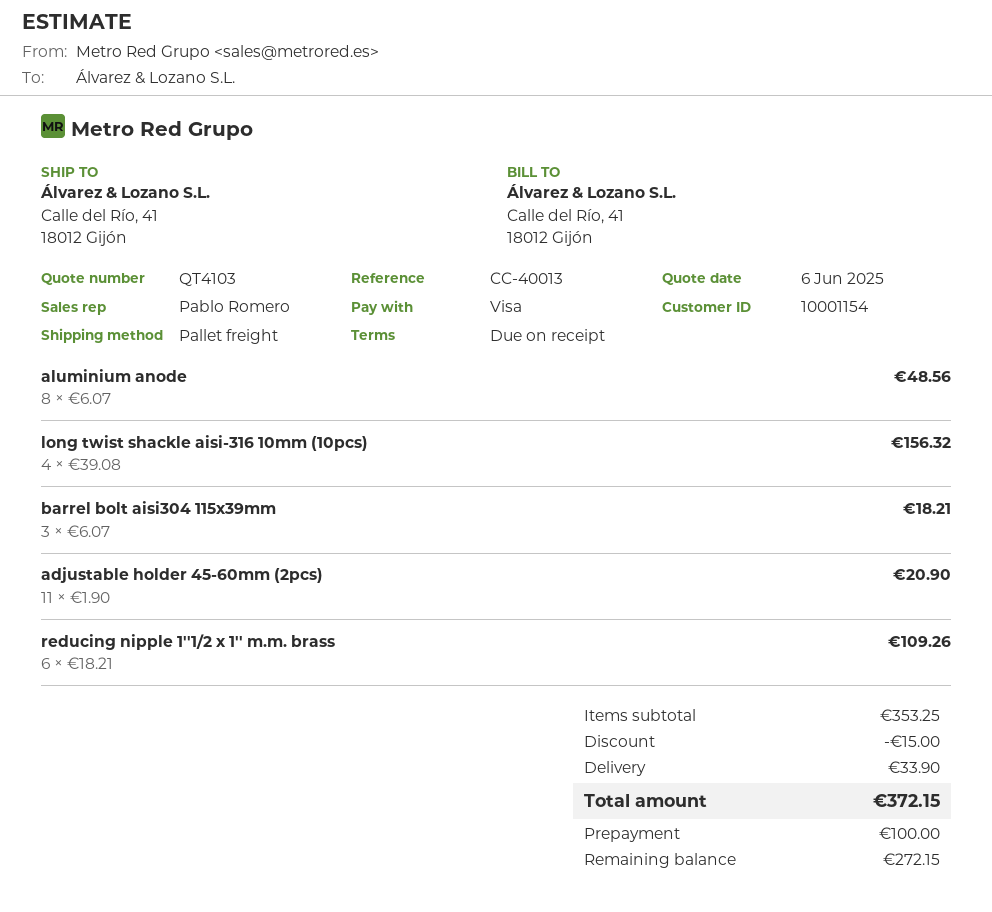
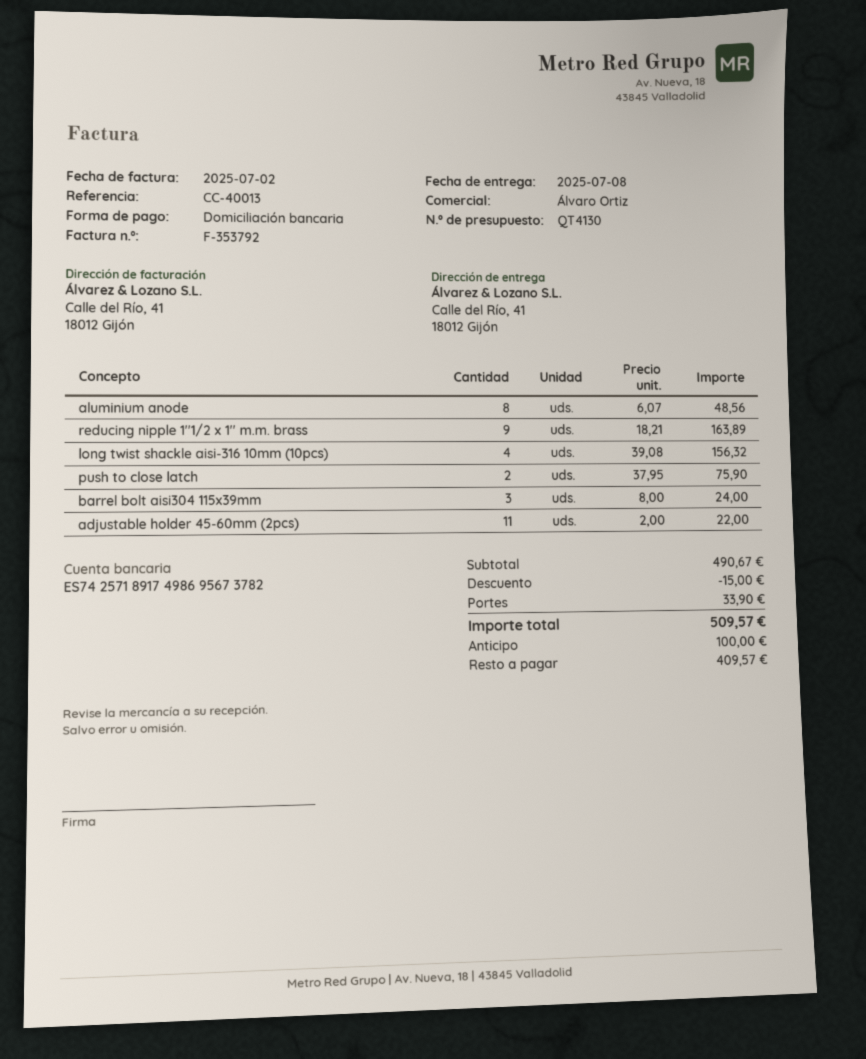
quote number: QT4103 -> QT4130
sales rep: Pablo Romero -> Álvaro Ortiz
payment method: Visa -> direct debit
barrel bolt aisi304 115x39mm: 3 x 6.07 = 18.21 -> 3 x 8.00 = 24.00
adjustable holder 45-60mm (2pcs): 11 x 1.90 = 20.90 -> 11 x 2.00 = 22.00
reducing nipple 1''1/2 x 1'' m.m. brass: 6 x 18.21 = 109.26 -> 9 x 18.21 = 163.89
push to close latch: none -> 2 x 37.95 = 75.90
subtotal: 353.25 -> 490.67
total: 372.15 -> 509.57
balance: 272.15 -> 409.57

